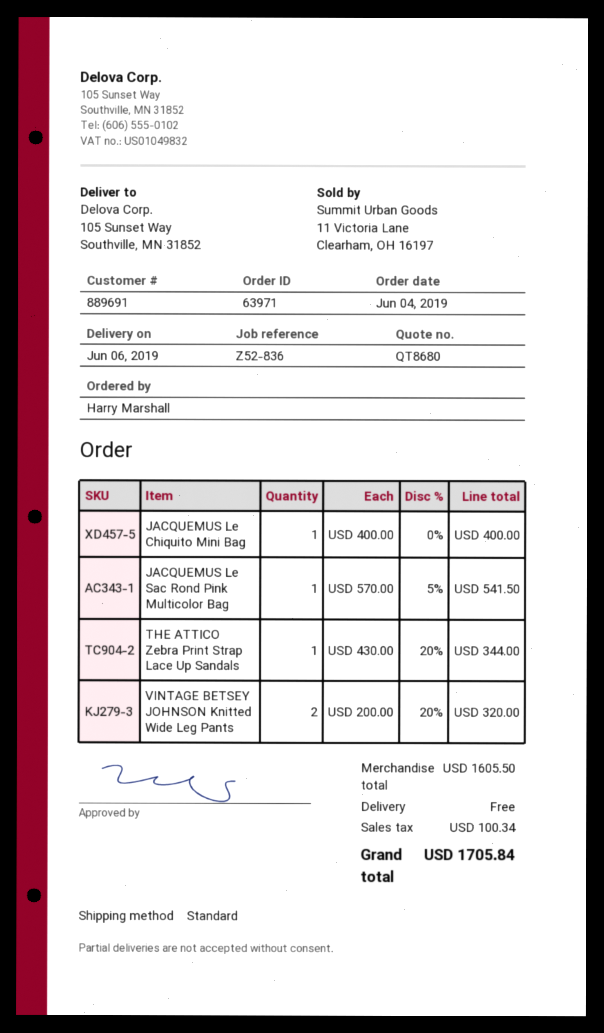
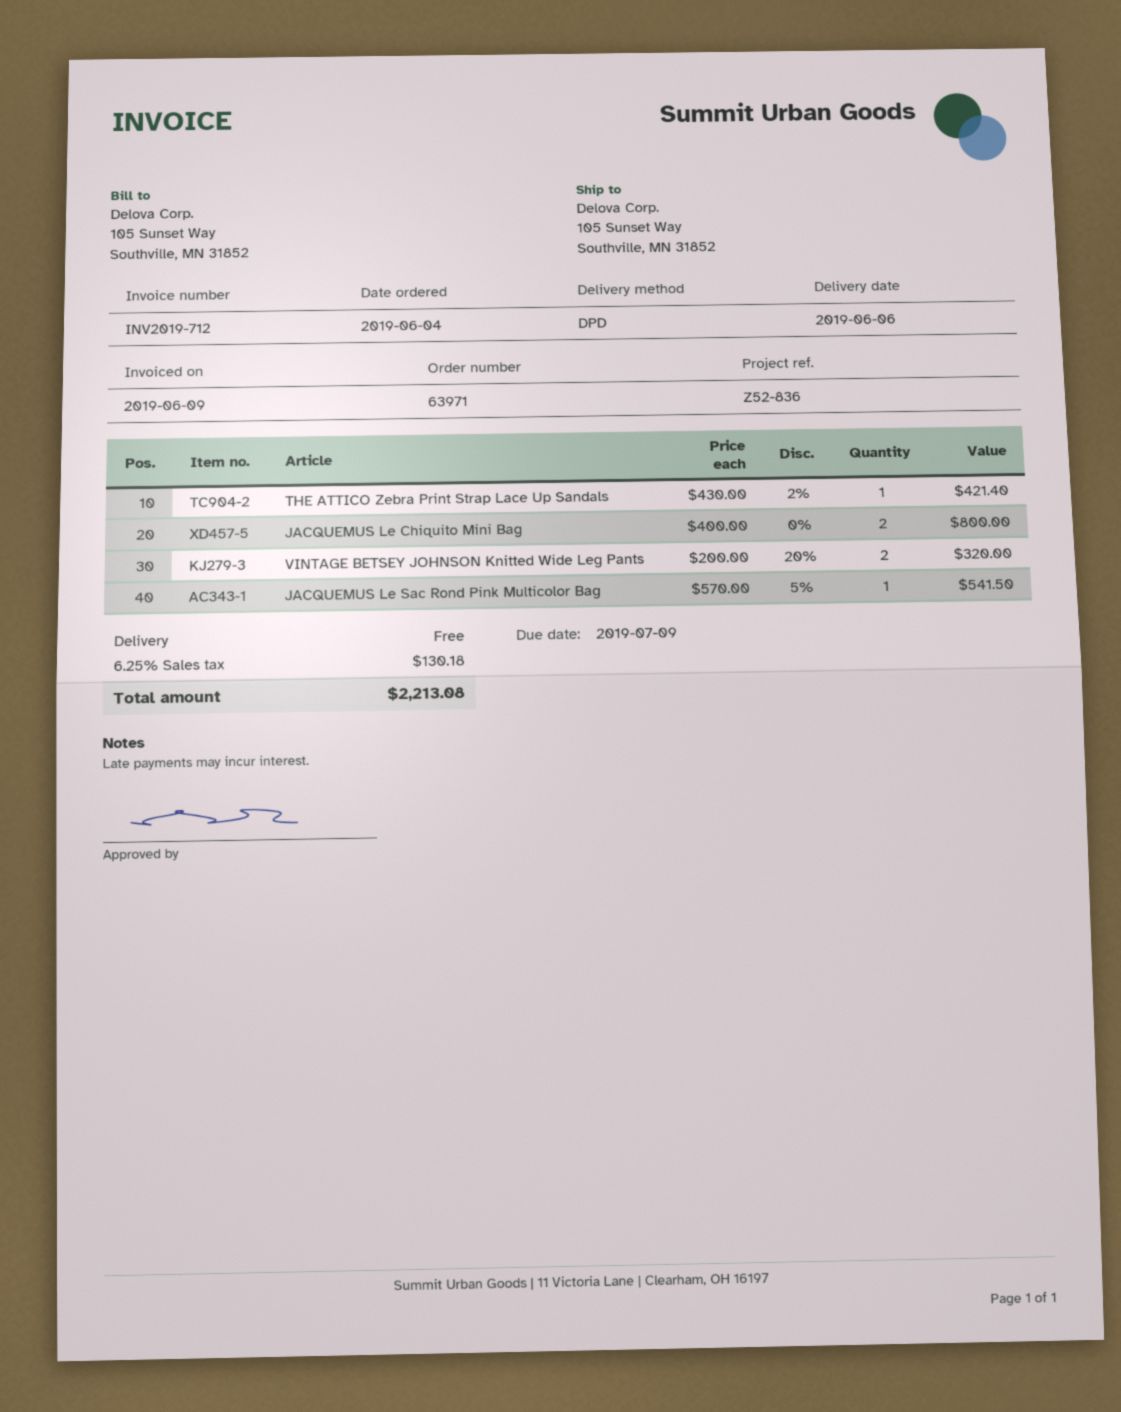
shipping method: standard -> DPD
JACQUEMUS Le Chiquito Mini Bag: 1 x 400.00 = 400.00 -> 2 x 400.00 = 800.00
THE ATTICO Zebra Print Strap Lace Up Sandals: 1 x 430.00 - 20% = 344.00 -> 1 x 430.00 - 2% = 421.40
tax: 100.34 -> 130.18
total: 1705.84 -> 2213.08

